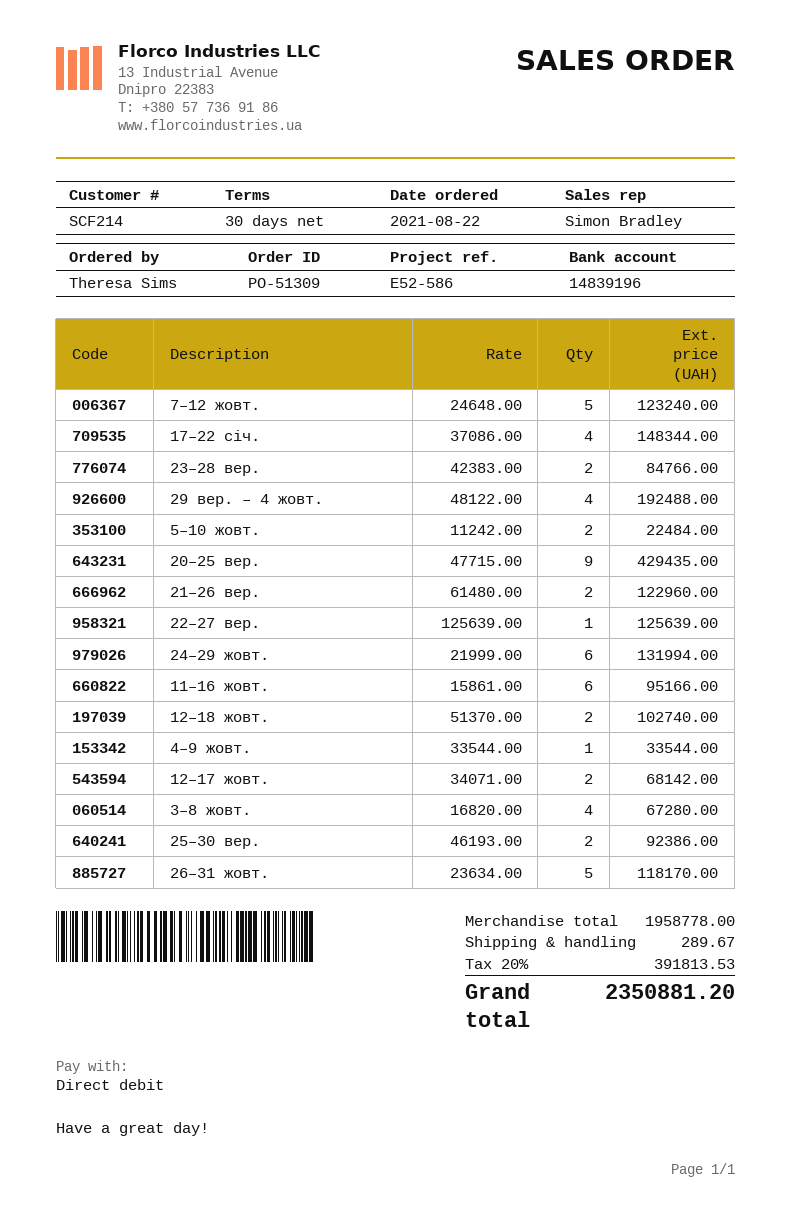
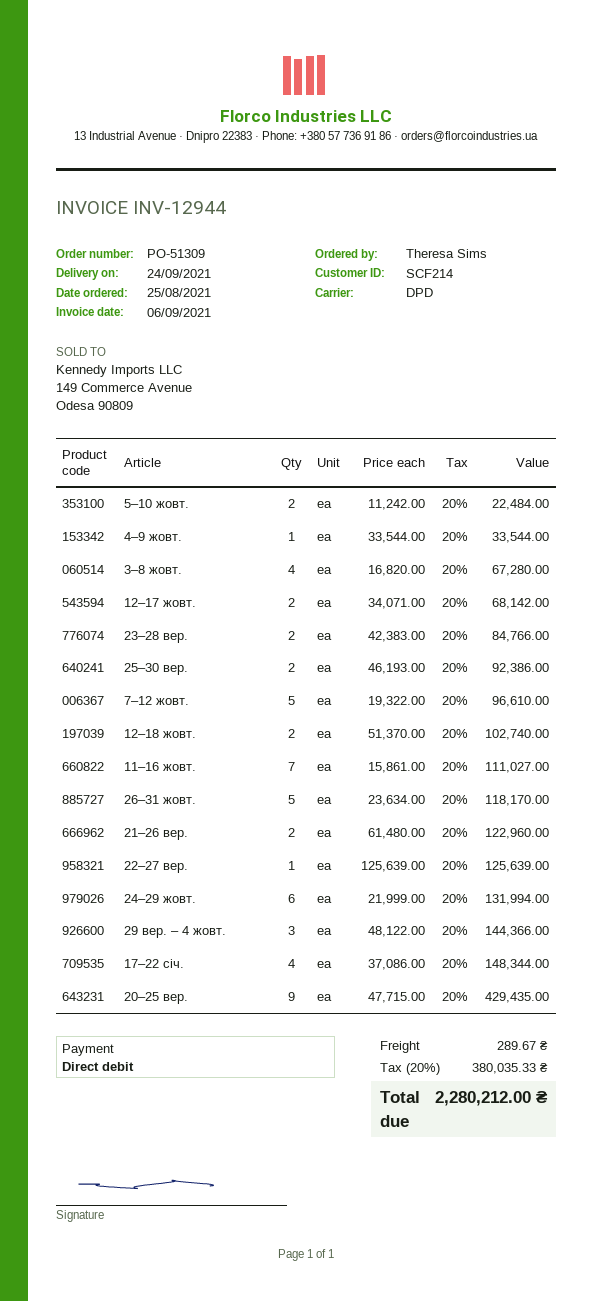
order date: 2021-08-22 -> 2021-08-25
7–12 жовт.: 5 x 24648.00 = 123240.00 -> 5 x 19322.00 = 96610.00
29 вер. – 4 жовт.: 4 x 48122.00 = 192488.00 -> 3 x 48122.00 = 144366.00
11–16 жовт.: 6 x 15861.00 = 95166.00 -> 7 x 15861.00 = 111027.00
tax: 20% = 391813.53 -> 20% = 380035.33
total: 2350881.20 -> 2280212.00

